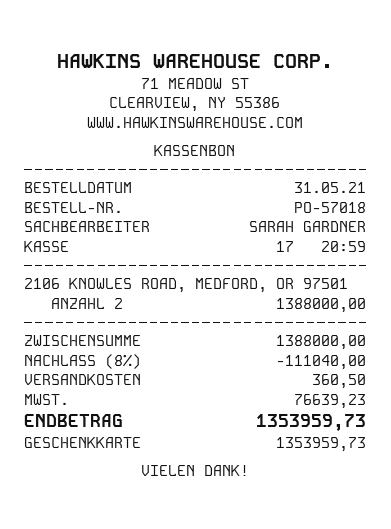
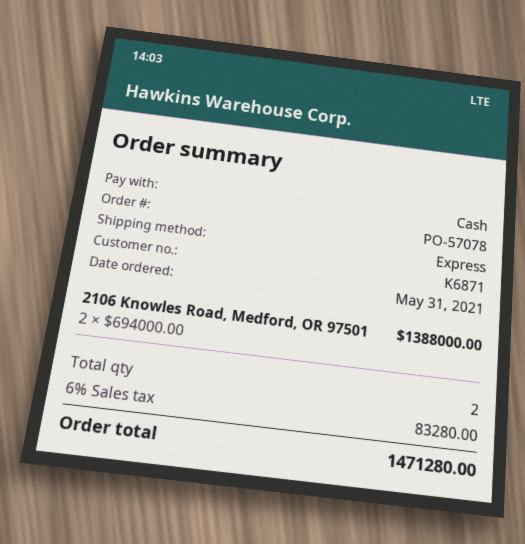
order number: PO-57018 -> PO-57078
payment method: gift card -> cash
discount: 8% = 111040.00 -> none
shipping: 360.50 -> none
tax: 76639.23 -> 83280.00
total: 1353959.73 -> 1471280.00

